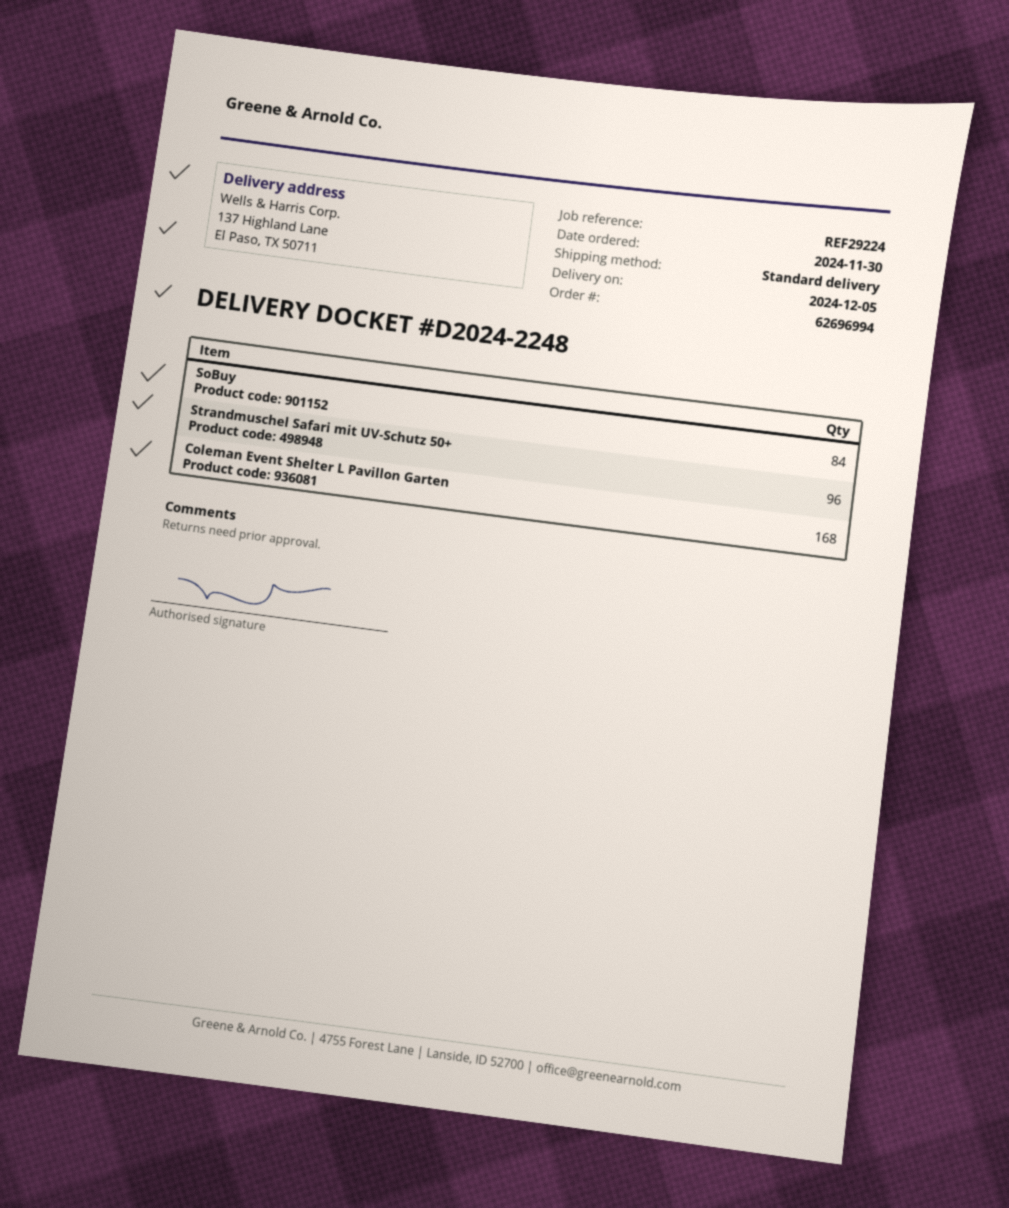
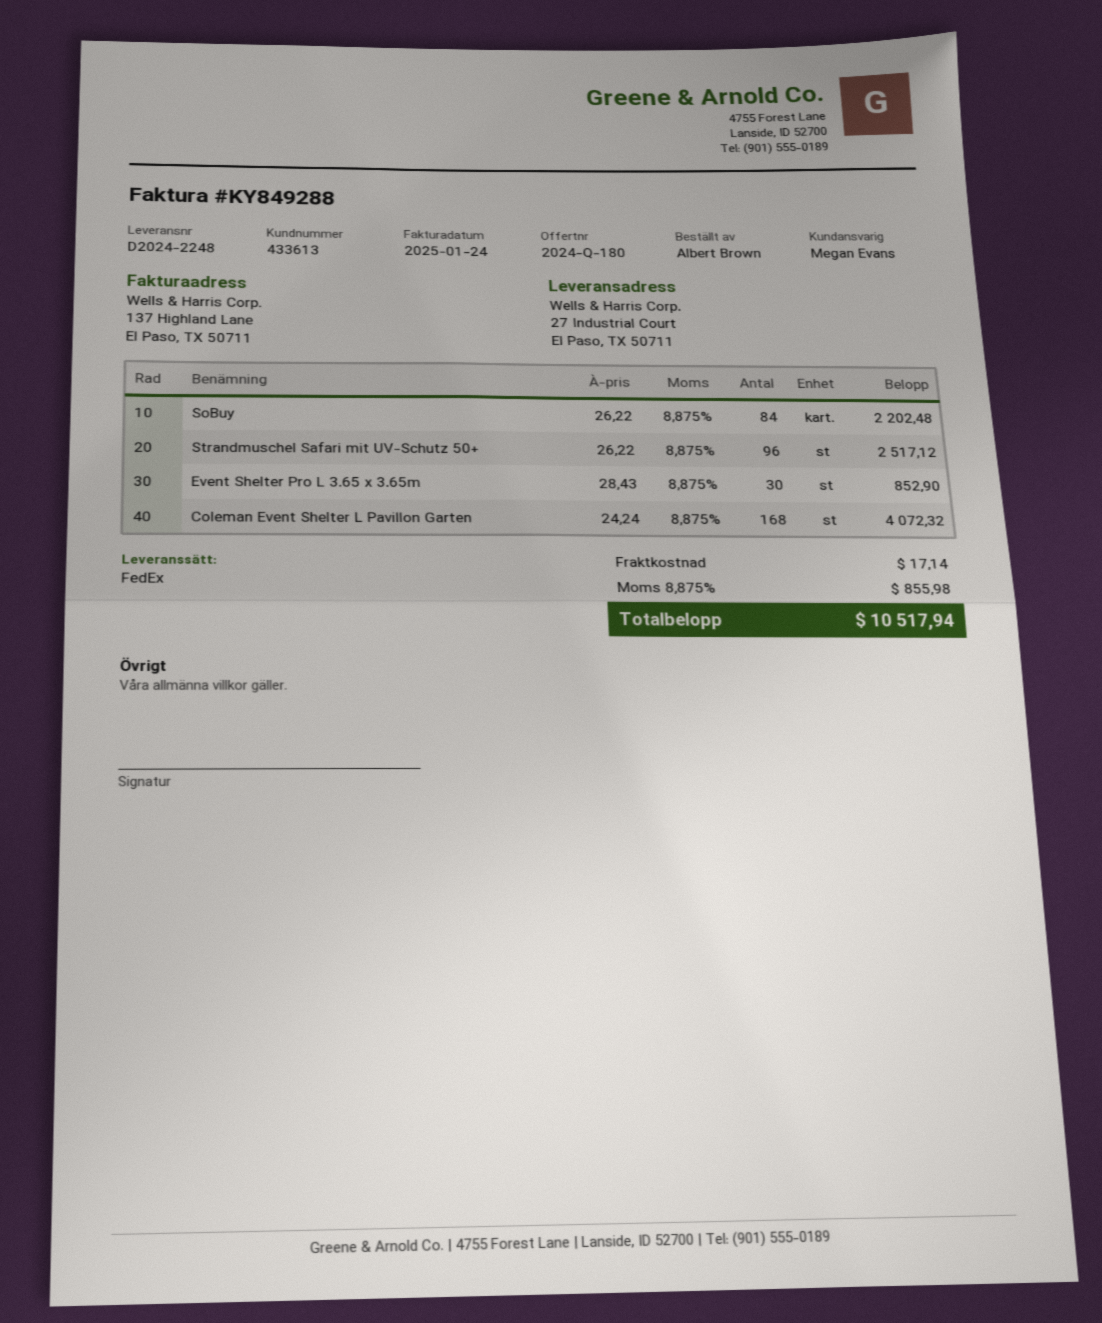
shipping method: standard -> FedEx
ship to: 137 Highland Lane, El Paso, TX 50711 -> 27 Industrial Court, El Paso, TX 50711
Event Shelter Pro L 3.65 x 3.65m: none -> 30

